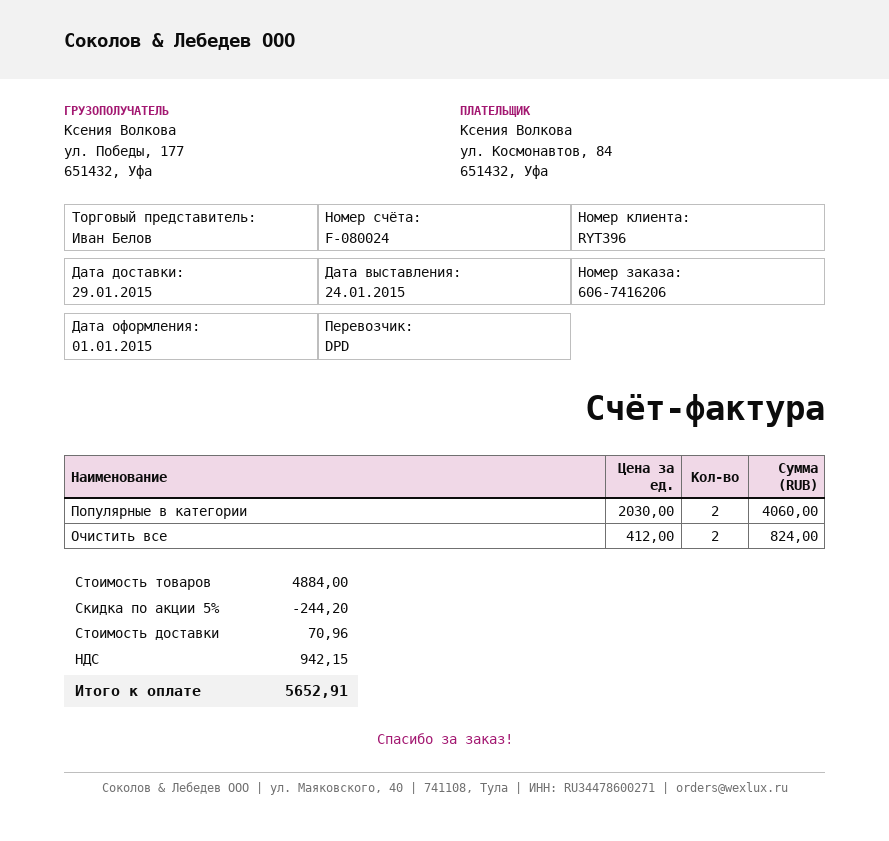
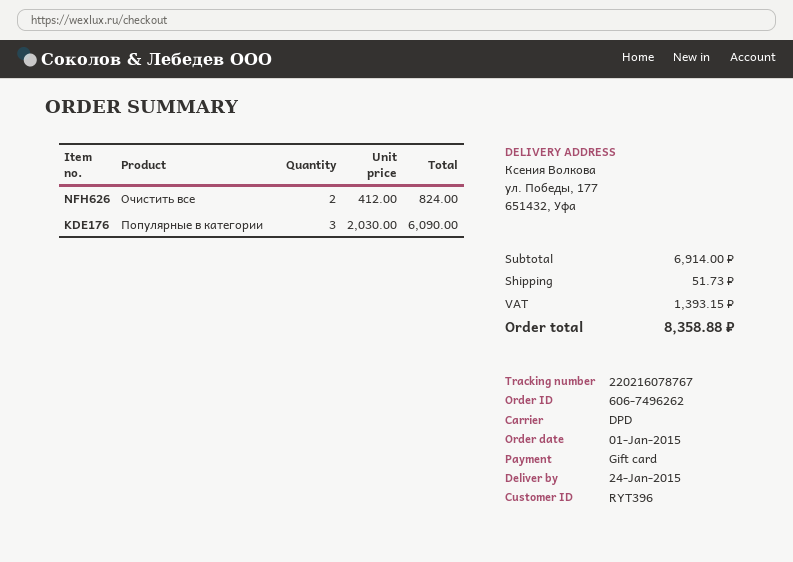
order number: 606-7416206 -> 606-7496262
delivery date: 2015-01-29 -> 2015-01-24
Популярные в категории: 2 x 2030.00 = 4060.00 -> 3 x 2030.00 = 6090.00
subtotal: 4884.00 -> 6914.00
discount: 5% = 244.20 -> none
shipping: 70.96 -> 51.73
tax: 942.15 -> 1393.15
total: 5652.91 -> 8358.88

